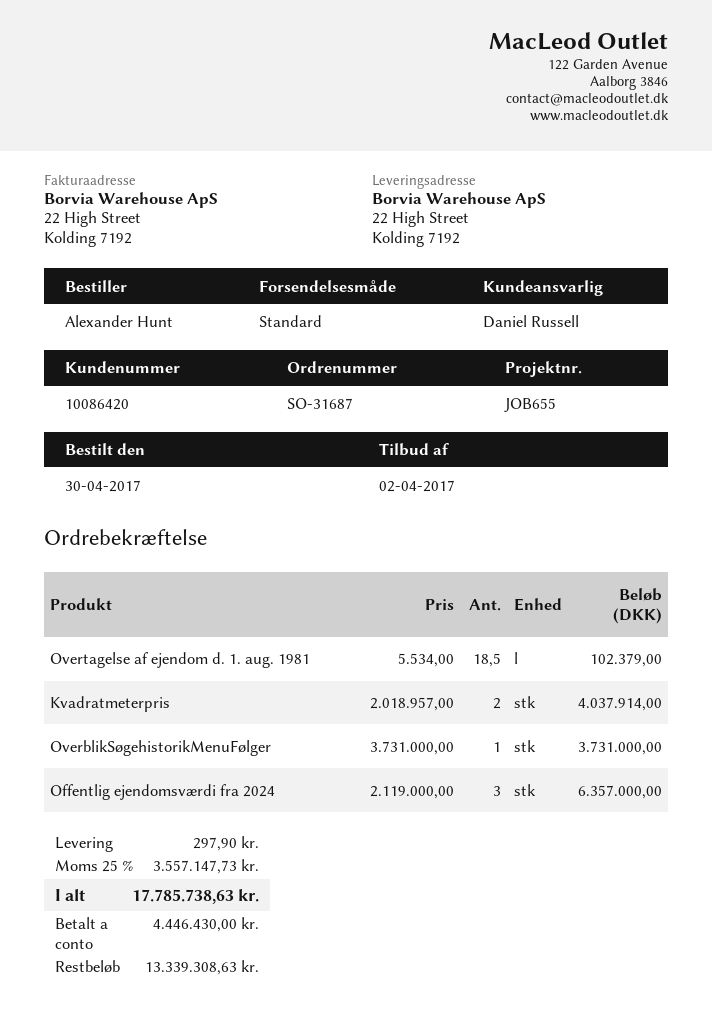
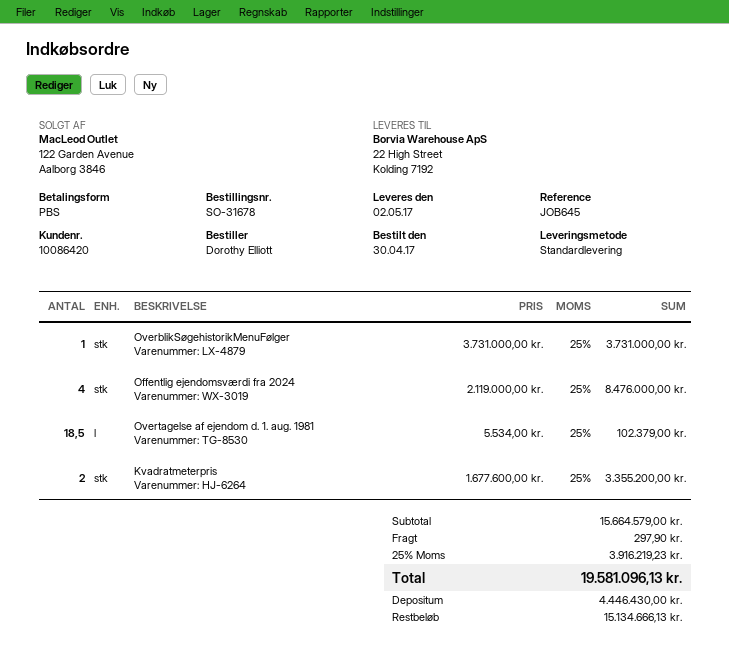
order number: SO-31687 -> SO-31678
reference: JOB655 -> JOB645
ordered by: Alexander Hunt -> Dorothy Elliott
Kvadratmeterpris: 2 x 2018957.00 = 4037914.00 -> 2 x 1677600.00 = 3355200.00
Offentlig ejendomsværdi fra 2024: 3 x 2119000.00 = 6357000.00 -> 4 x 2119000.00 = 8476000.00
tax: 25% = 3557147.73 -> 25% = 3916219.23
total: 17785738.63 -> 19581096.13
balance: 13339308.63 -> 15134666.13

